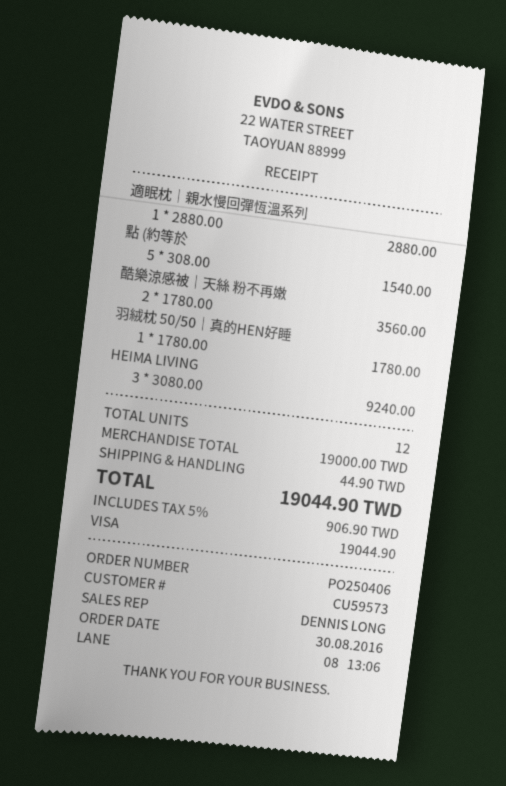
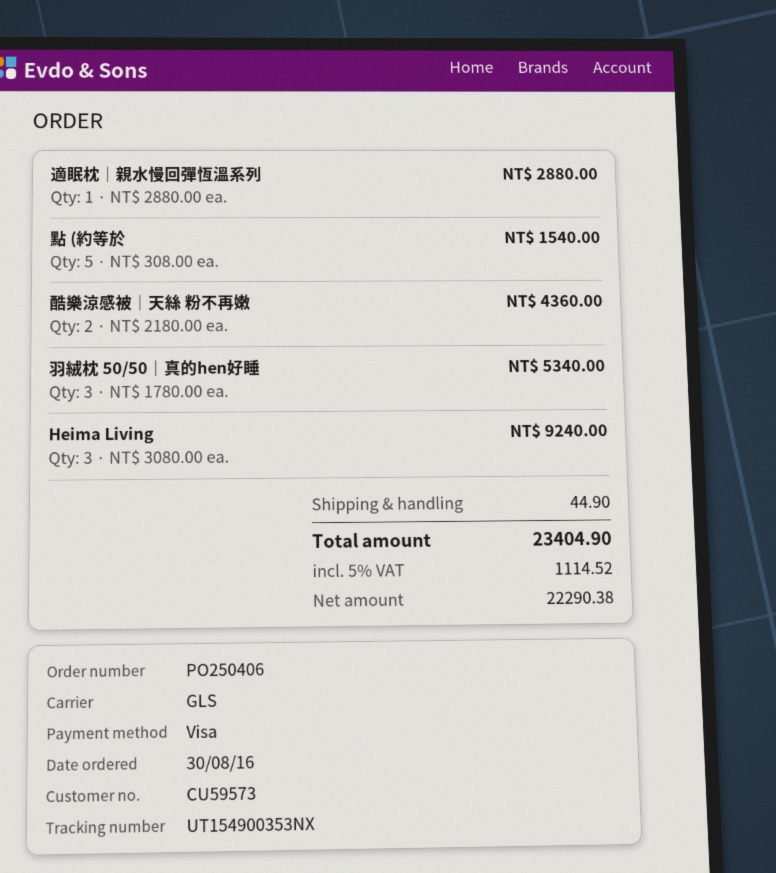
酷樂涼感被│天絲 粉不再嫩: 2 x 1780.00 = 3560.00 -> 2 x 2180.00 = 4360.00
羽絨枕 50/50│真的HEN好睡: 1 x 1780.00 = 1780.00 -> 3 x 1780.00 = 5340.00
tax: 5% = 906.90 -> 5% = 1114.52
total: 19044.90 -> 23404.90

